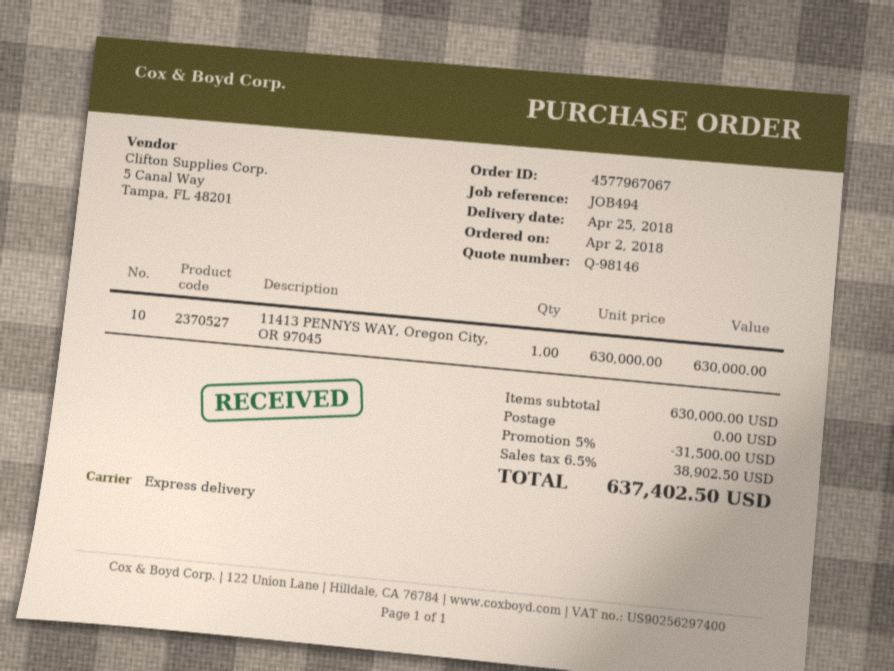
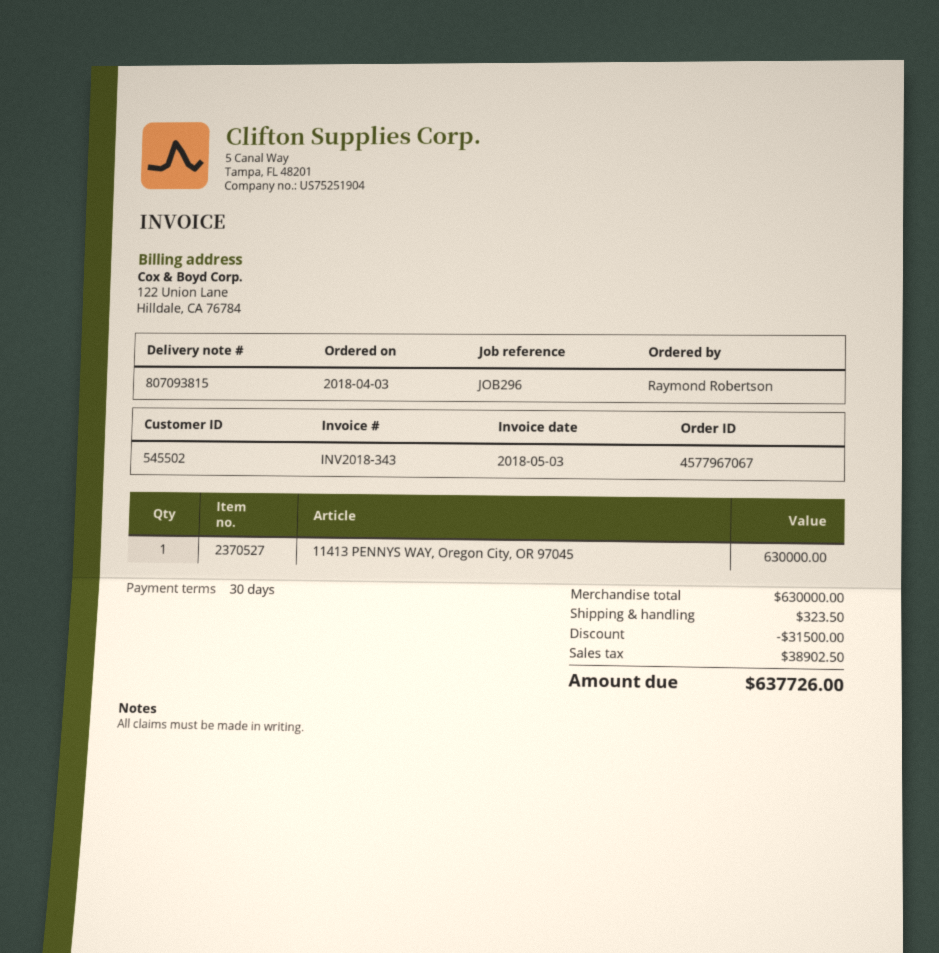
order date: 2018-04-02 -> 2018-04-03
reference: JOB494 -> JOB296
shipping: 0.00 -> 323.50
total: 637402.50 -> 637726.00

